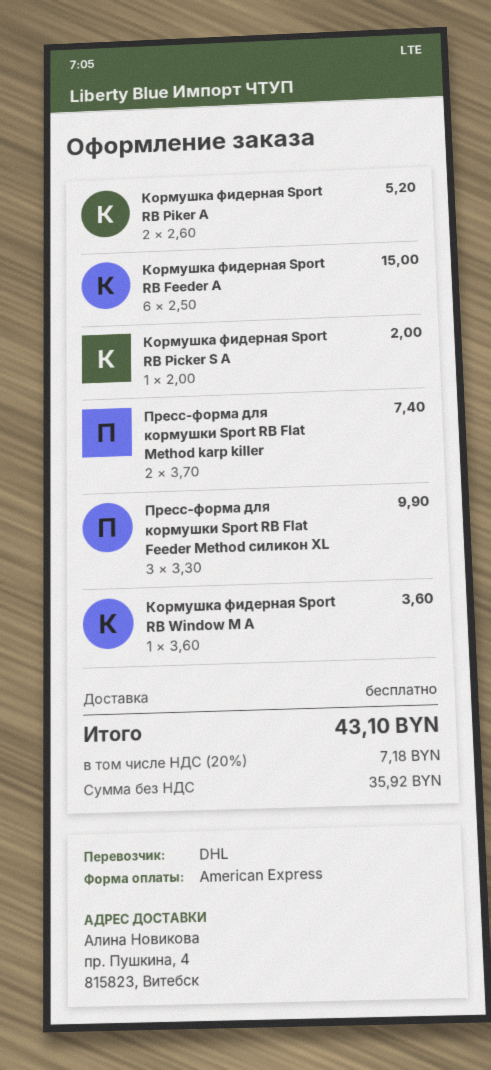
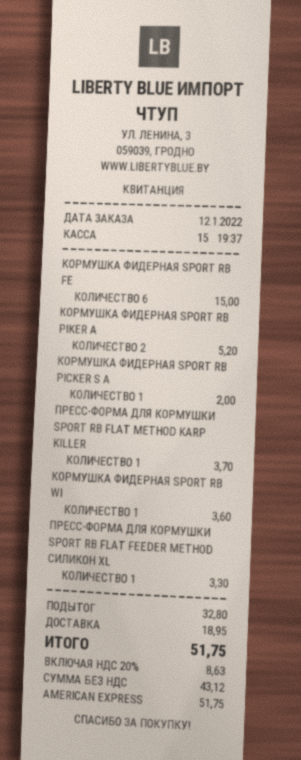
Пресс-форма для кормушки Sport RB Flat Method karp killer: 2 for 7.40 -> 1 for 3.70
Пресс-форма для кормушки Sport RB Flat Feeder Method силикон XL: 3 for 9.90 -> 1 for 3.30
shipping: 0.00 -> 18.95
net: 35.92 -> 43.12
tax: 20% = 7.18 -> 20% = 8.63
total: 43.10 -> 51.75

